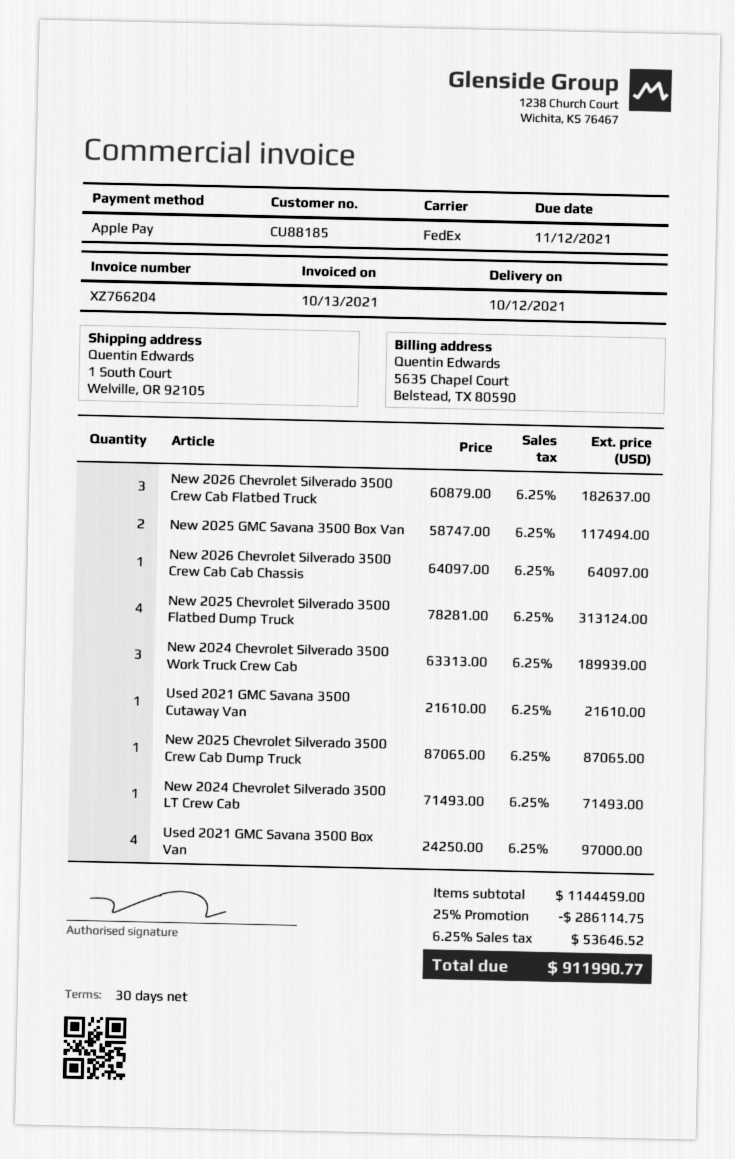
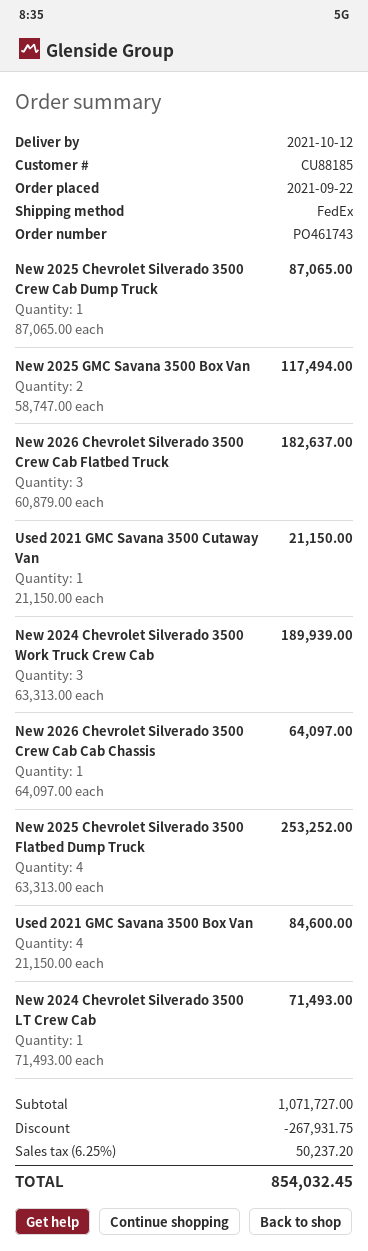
New 2025 Chevrolet Silverado 3500 Flatbed Dump Truck: 4 x 78281.00 = 313124.00 -> 4 x 63313.00 = 253252.00
Used 2021 GMC Savana 3500 Cutaway Van: 1 x 21610.00 = 21610.00 -> 1 x 21150.00 = 21150.00
Used 2021 GMC Savana 3500 Box Van: 4 x 24250.00 = 97000.00 -> 4 x 21150.00 = 84600.00
subtotal: 1144459.00 -> 1071727.00
discount: 286114.75 -> 267931.75
tax: 6.25% = 53646.52 -> 6.25% = 50237.20
total: 911990.77 -> 854032.45

